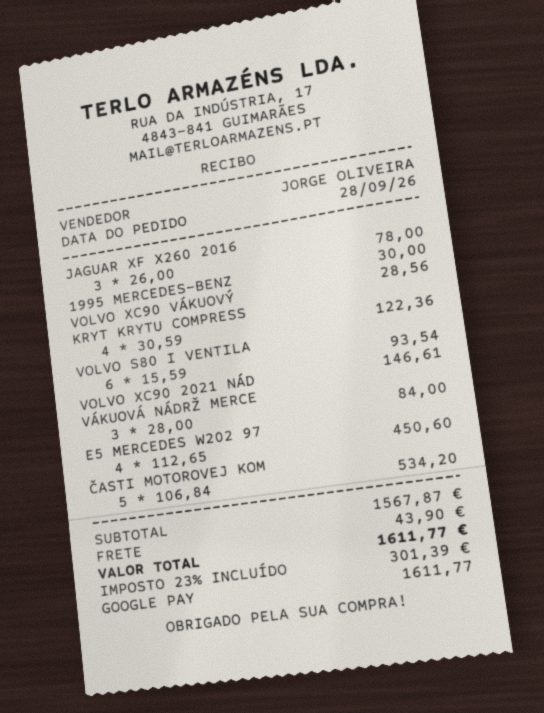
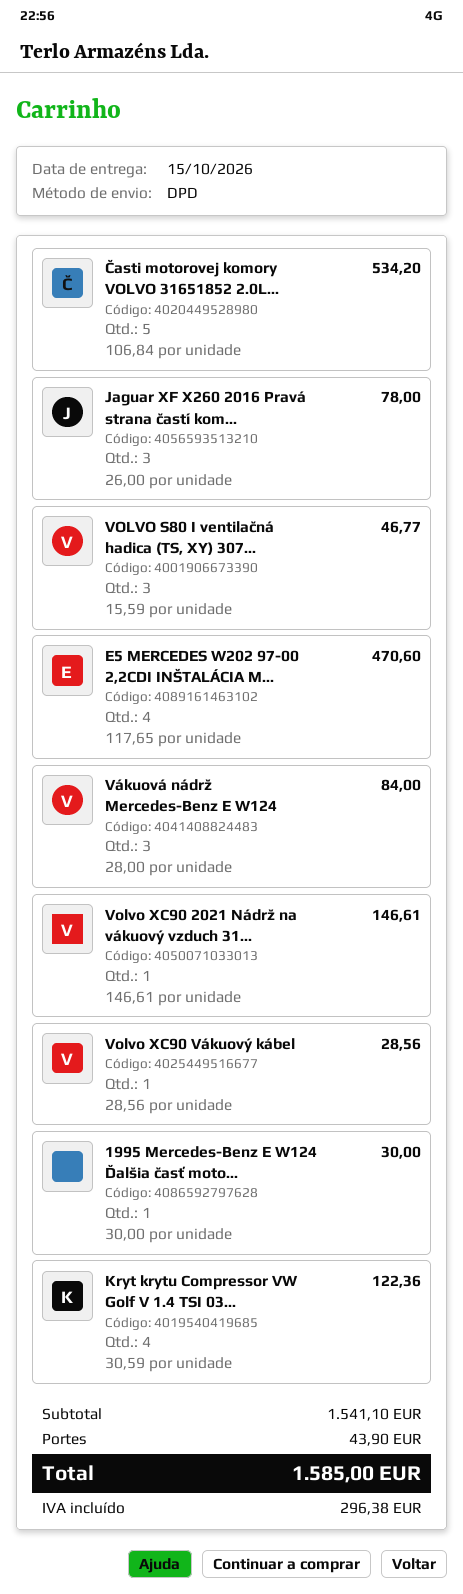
VOLVO S80 I VENTILA: 6 x 15.59 = 93.54 -> 3 x 15.59 = 46.77
E5 MERCEDES W202 97: 4 x 112.65 = 450.60 -> 4 x 117.65 = 470.60
subtotal: 1567.87 -> 1541.10
tax: 301.39 -> 296.38
total: 1611.77 -> 1585.00

